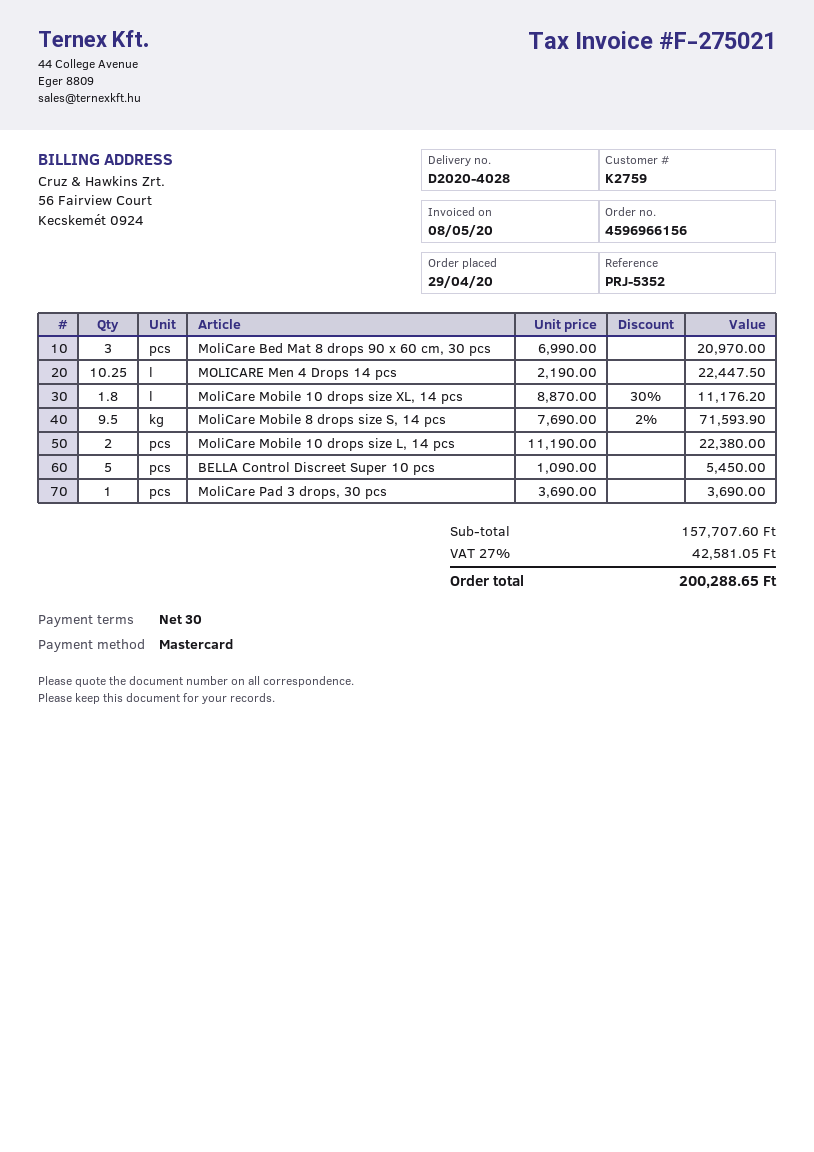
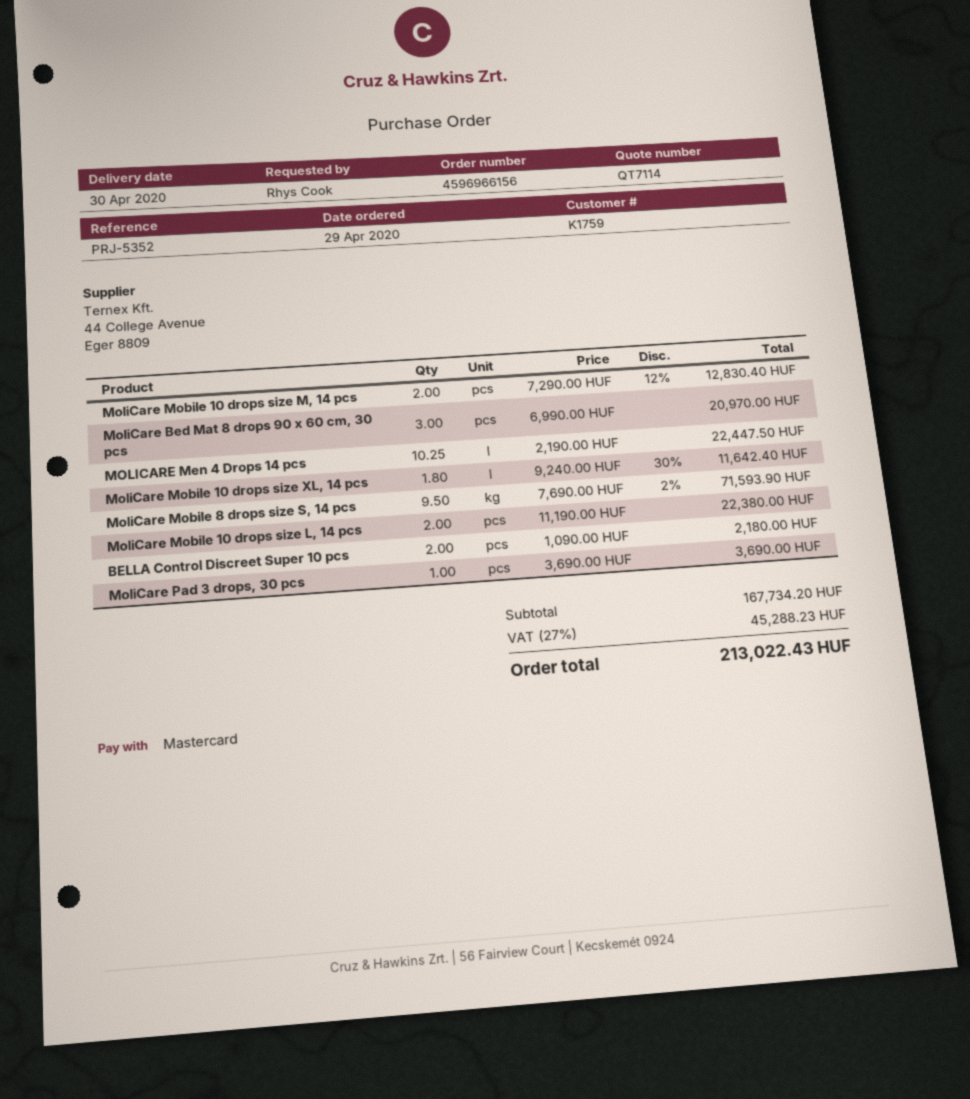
customer number: K2759 -> K1759
MoliCare Mobile 10 drops size XL, 14 pcs: 1.8 x 8870.00 - 30% = 11176.20 -> 1.8 x 9240.00 - 30% = 11642.40
BELLA Control Discreet Super 10 pcs: 5 x 1090.00 = 5450.00 -> 2 x 1090.00 = 2180.00
MoliCare Mobile 10 drops size M, 14 pcs: none -> 2 x 7290.00 - 12% = 12830.40
subtotal: 157707.60 -> 167734.20
tax: 27% = 42581.05 -> 27% = 45288.23
total: 200288.65 -> 213022.43

